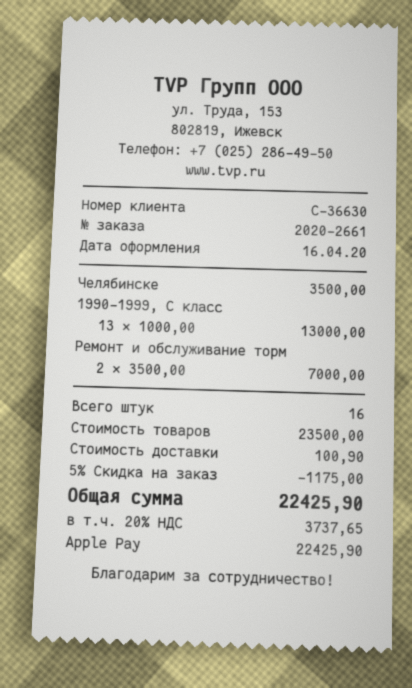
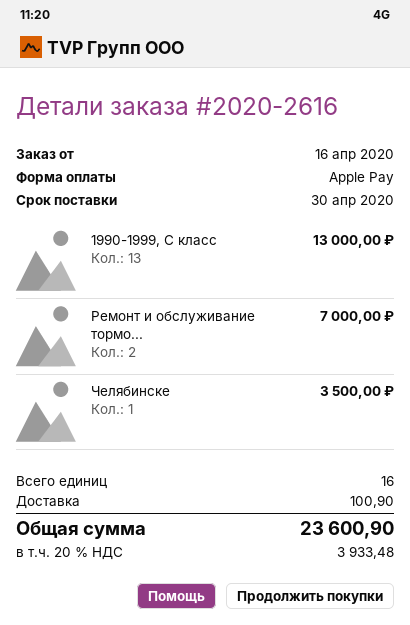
order number: 2020-2661 -> 2020-2616
discount: 5% = 1175.00 -> none
tax: 20% = 3737.65 -> 20% = 3933.48
total: 22425.90 -> 23600.90

